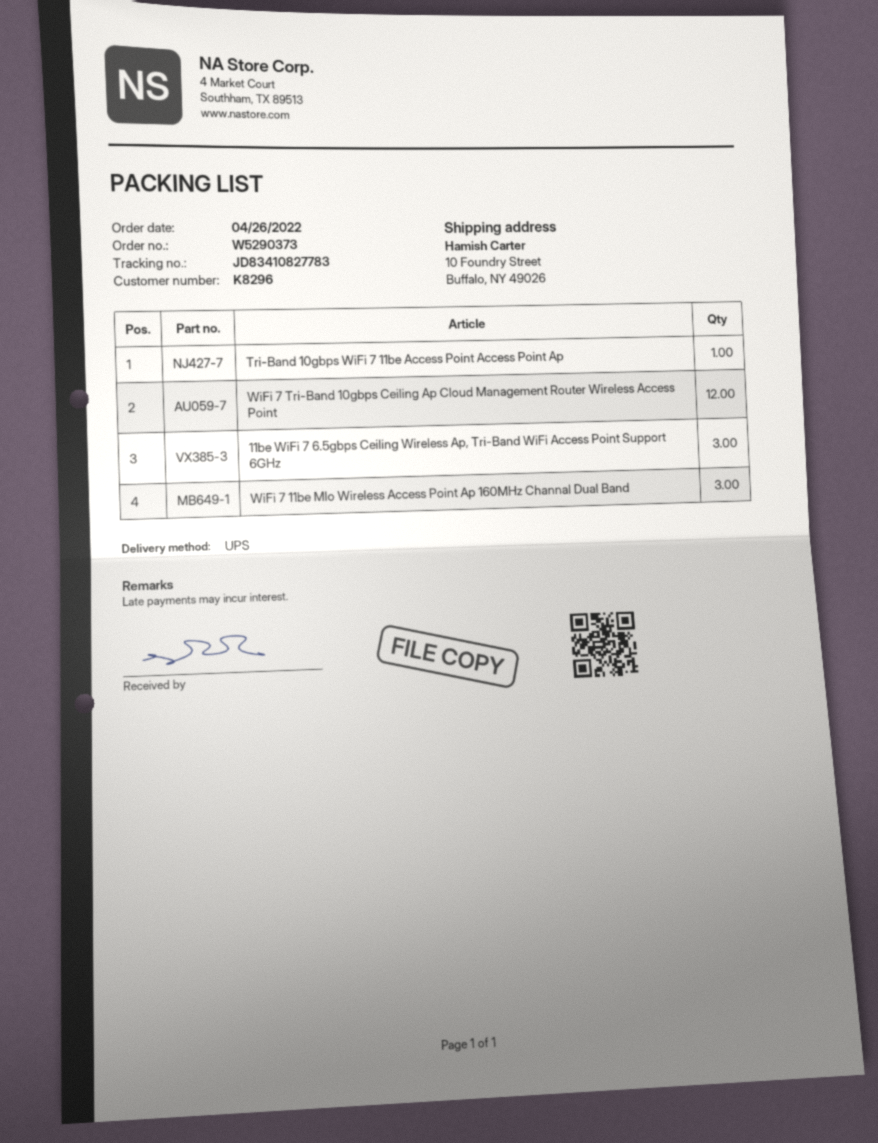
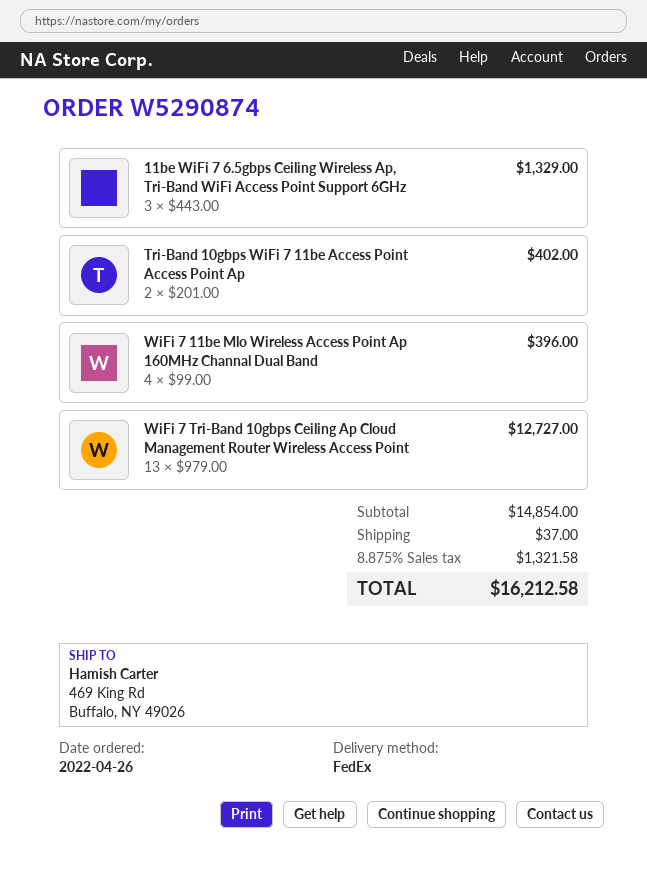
order number: W5290373 -> W5290874
shipping method: UPS -> FedEx
ship to: 10 Foundry Street, Buffalo, NY 49026 -> 469 King Rd, Buffalo, NY 49026
Tri-Band 10gbps WiFi 7 11be Access Point Access Point Ap: 1 -> 2
WiFi 7 Tri-Band 10gbps Ceiling Ap Cloud Management Router Wireless Access Point: 12 -> 13
WiFi 7 11be Mlo Wireless Access Point Ap 160MHz Channal Dual Band: 3 -> 4

